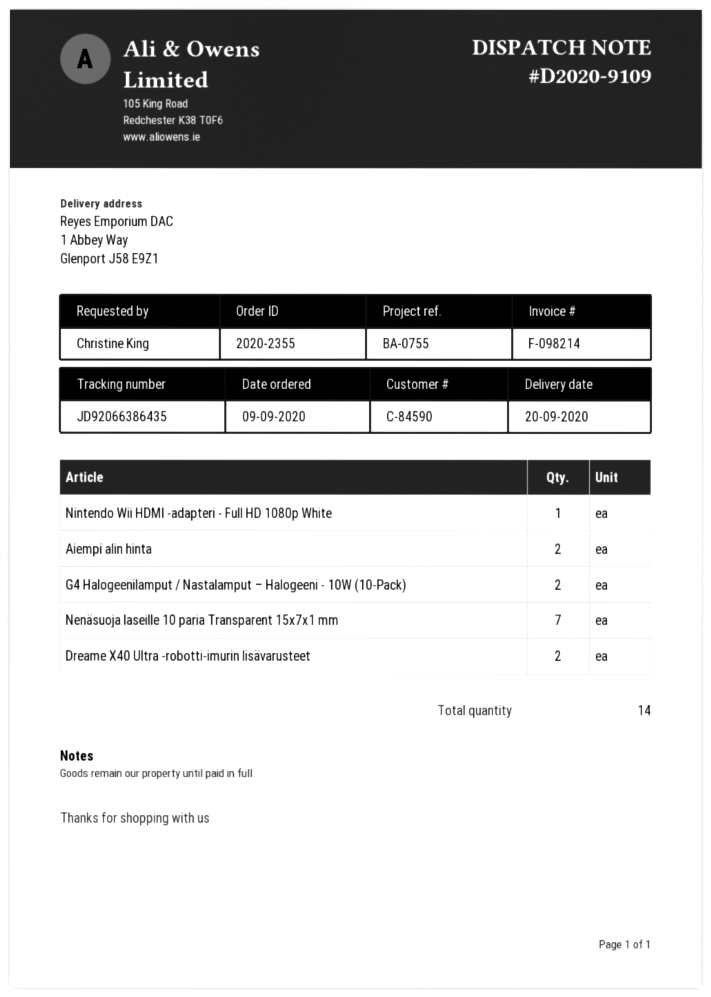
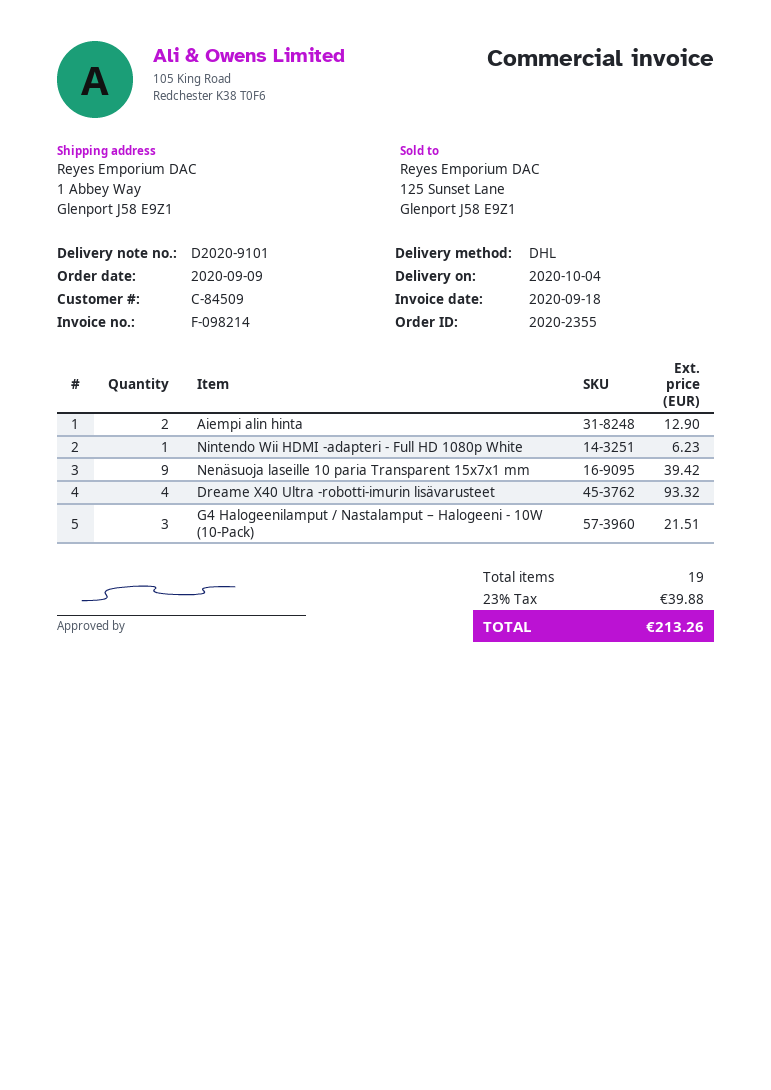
delivery note number: D2020-9109 -> D2020-9101
delivery date: 2020-09-20 -> 2020-10-04
customer number: C-84590 -> C-84509
G4 Halogeenilamput / Nastalamput – Halogeeni - 10W (10-Pack): 2 -> 3
Nenäsuoja laseille 10 paria Transparent 15x7x1 mm: 7 -> 9
Dreame X40 Ultra -robotti-imurin lisävarusteet: 2 -> 4
total quantity: 14 -> 19

